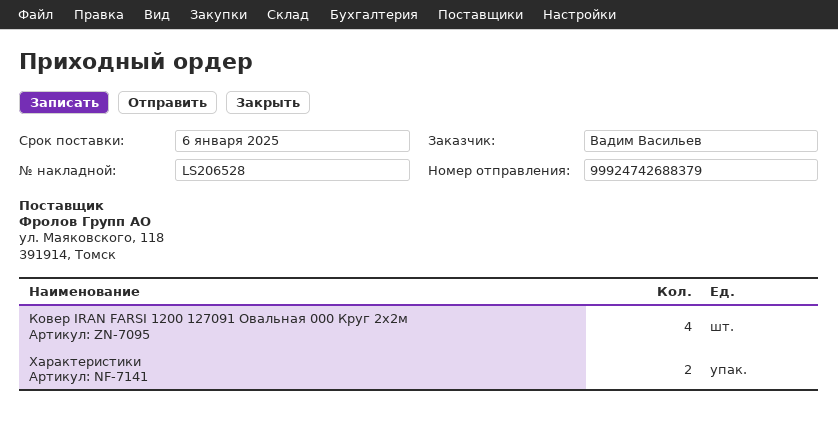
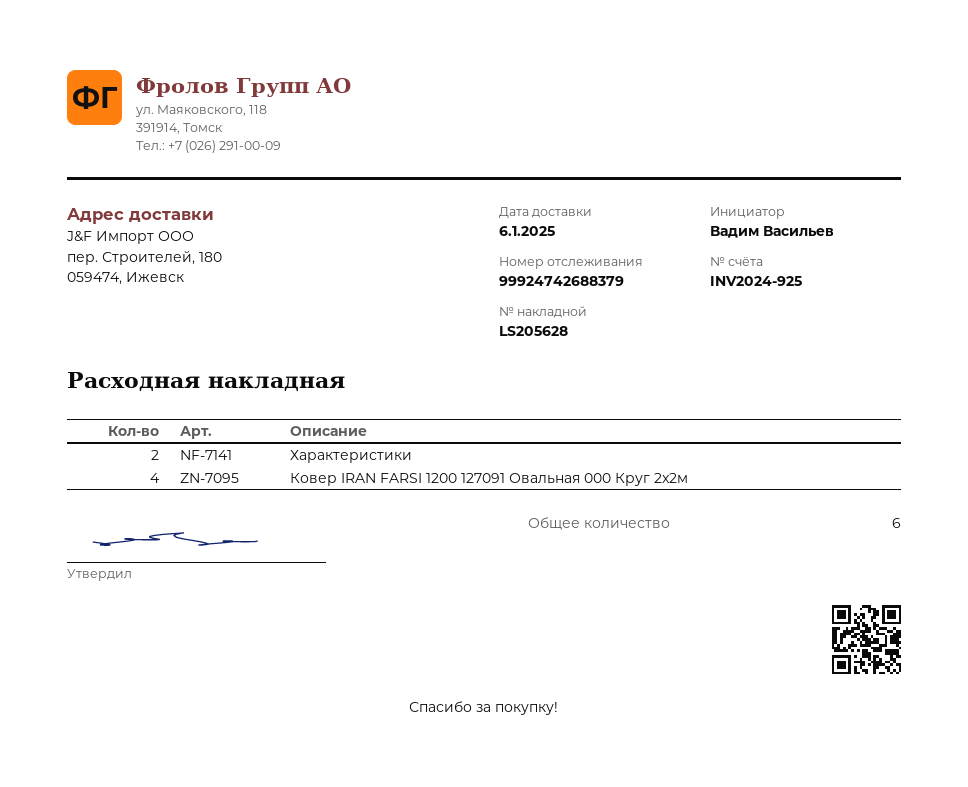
delivery note number: LS206528 -> LS205628

